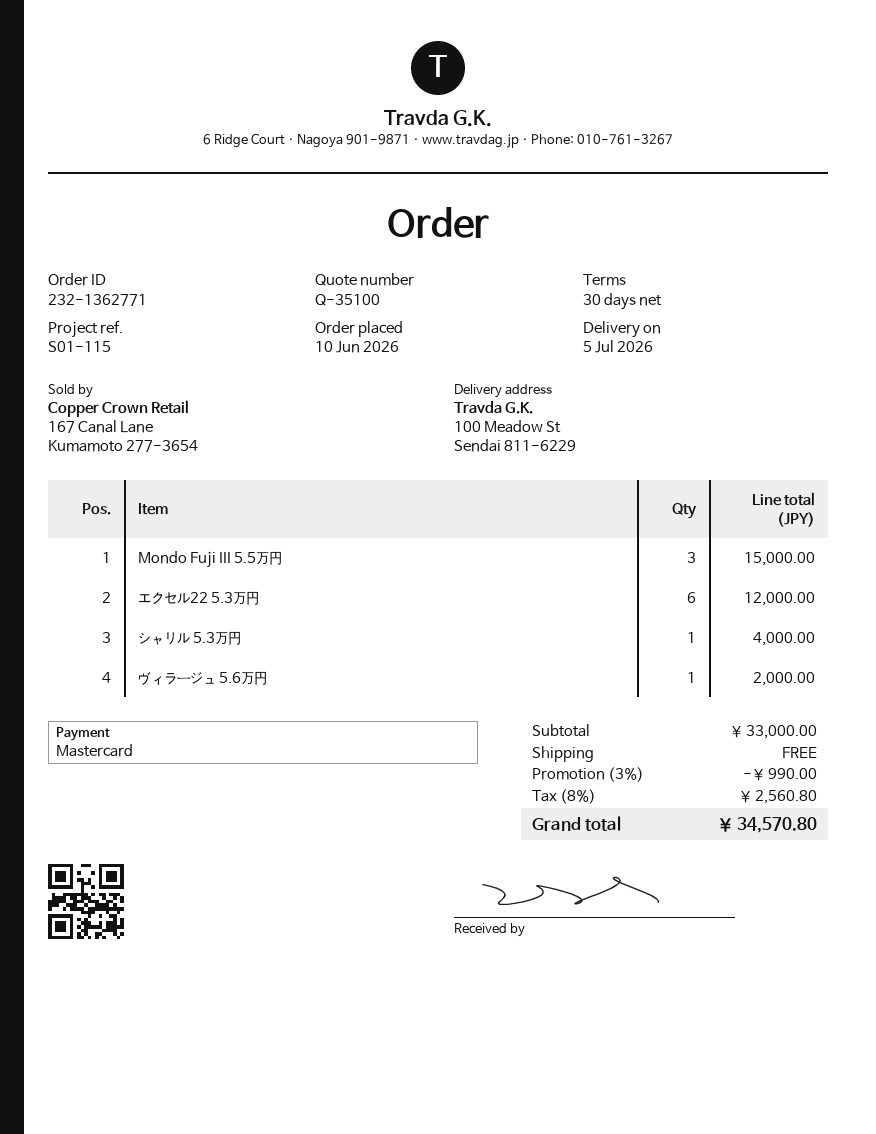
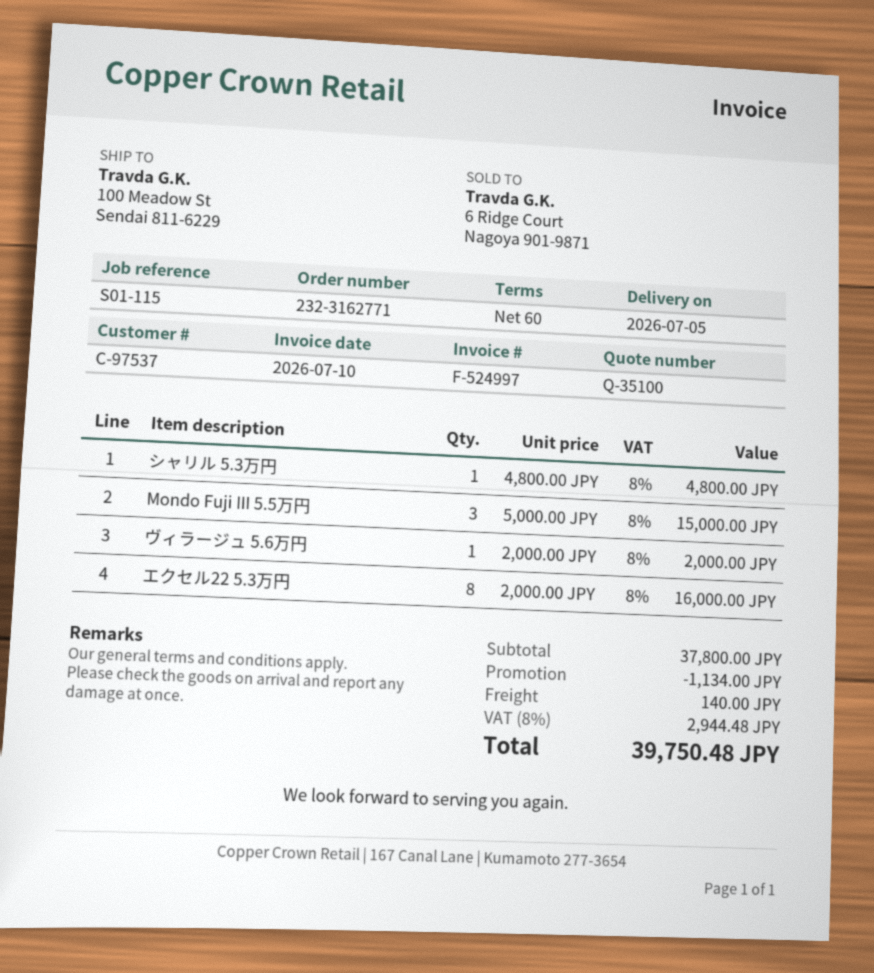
order number: 232-1362771 -> 232-3162771
payment terms: 30 days -> 60 days
エクセル22 5.3万円: 6 for 12000.00 -> 8 for 16000.00
シャリル 5.3万円: 1 for 4000.00 -> 1 for 4800.00
subtotal: 33000.00 -> 37800.00
discount: 990.00 -> 1134.00
shipping: 0.00 -> 140.00
tax: 8% = 2560.80 -> 8% = 2944.48
total: 34570.80 -> 39750.48

